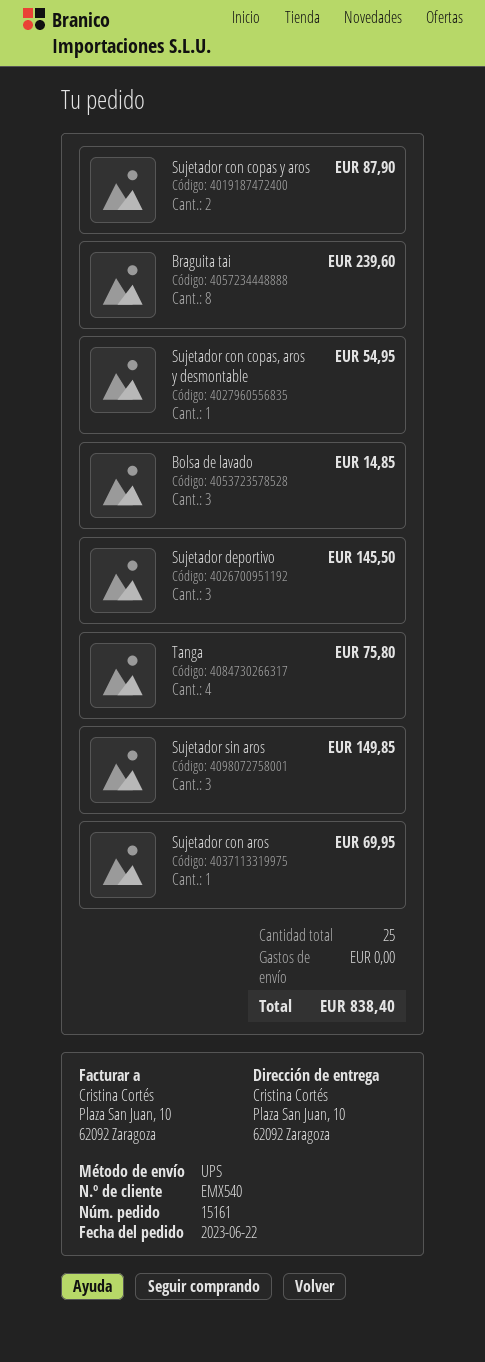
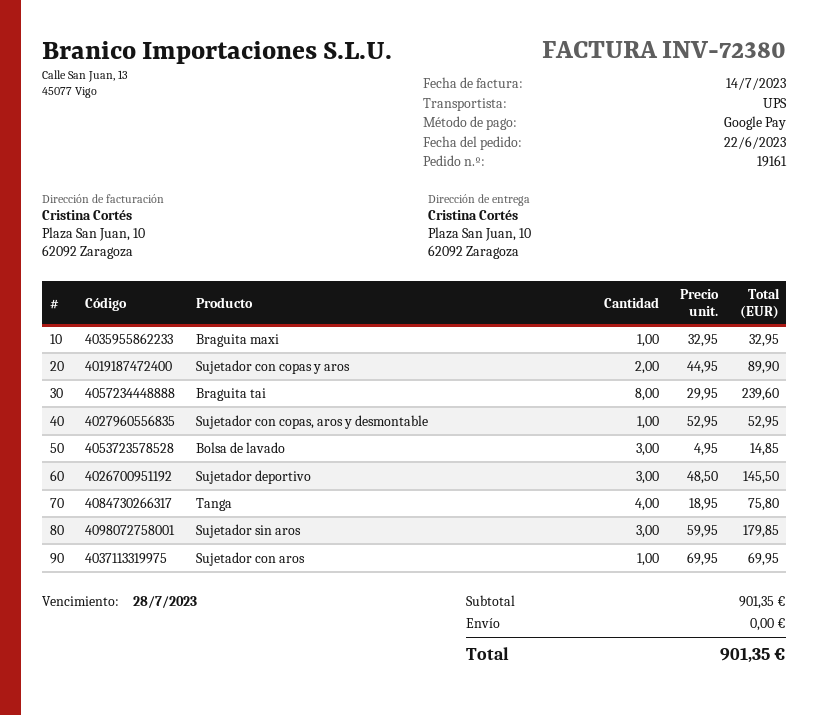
order number: 15161 -> 19161
Sujetador con copas y aros: 2 for 87.90 -> 2 for 89.90
Sujetador con copas, aros y desmontable: 1 for 54.95 -> 1 for 52.95
Sujetador sin aros: 3 for 149.85 -> 3 for 179.85
Braguita maxi: none -> 1 for 32.95
total: 838.40 -> 901.35

